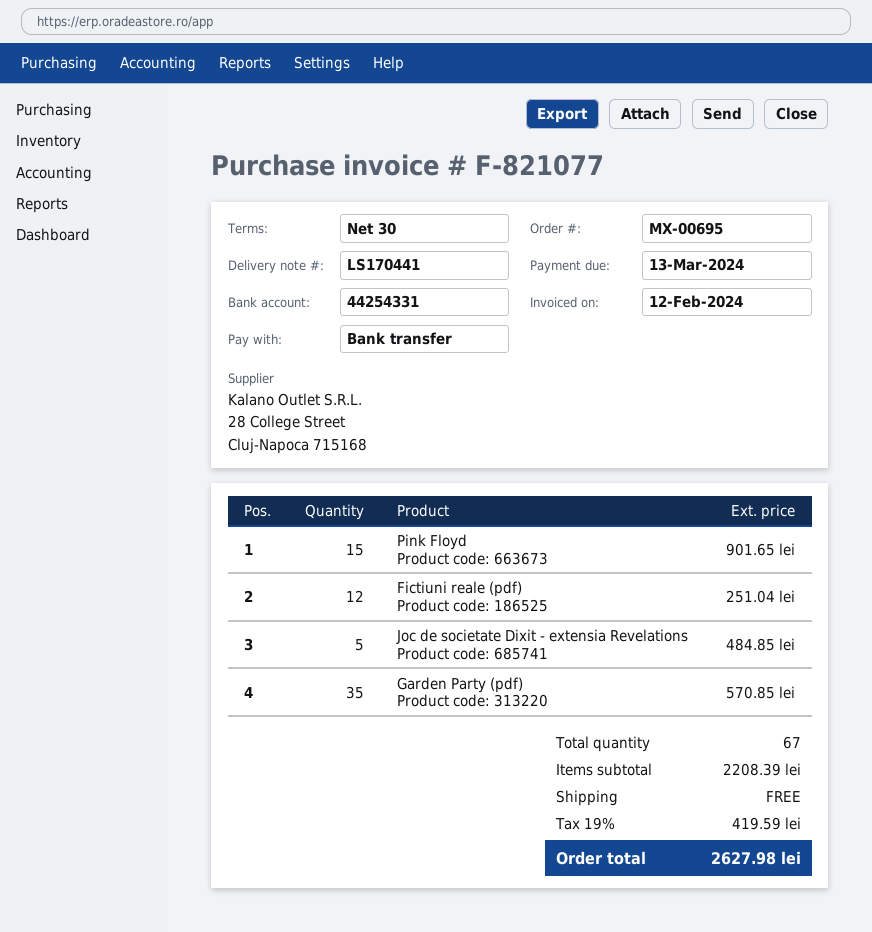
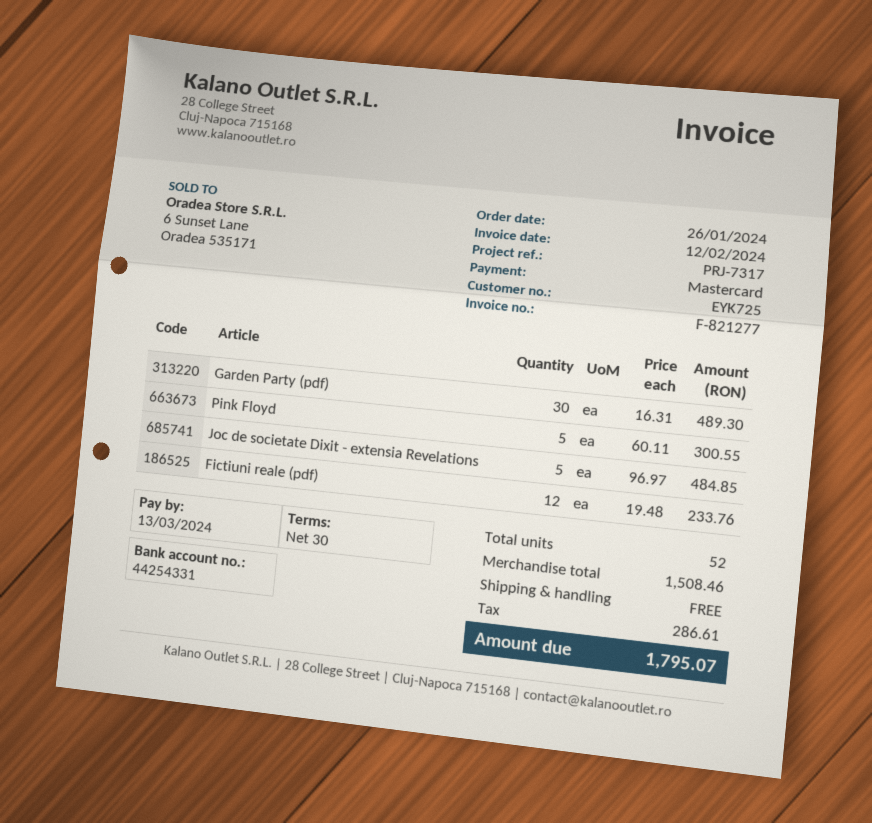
invoice number: F-821077 -> F-821277
payment method: bank transfer -> Mastercard
Pink Floyd: 15 for 901.65 -> 5 for 300.55
Fictiuni reale (pdf): 12 for 251.04 -> 12 for 233.76
Garden Party (pdf): 35 for 570.85 -> 30 for 489.30
total quantity: 67 -> 52
subtotal: 2208.39 -> 1508.46
tax: 419.59 -> 286.61
total: 2627.98 -> 1795.07

